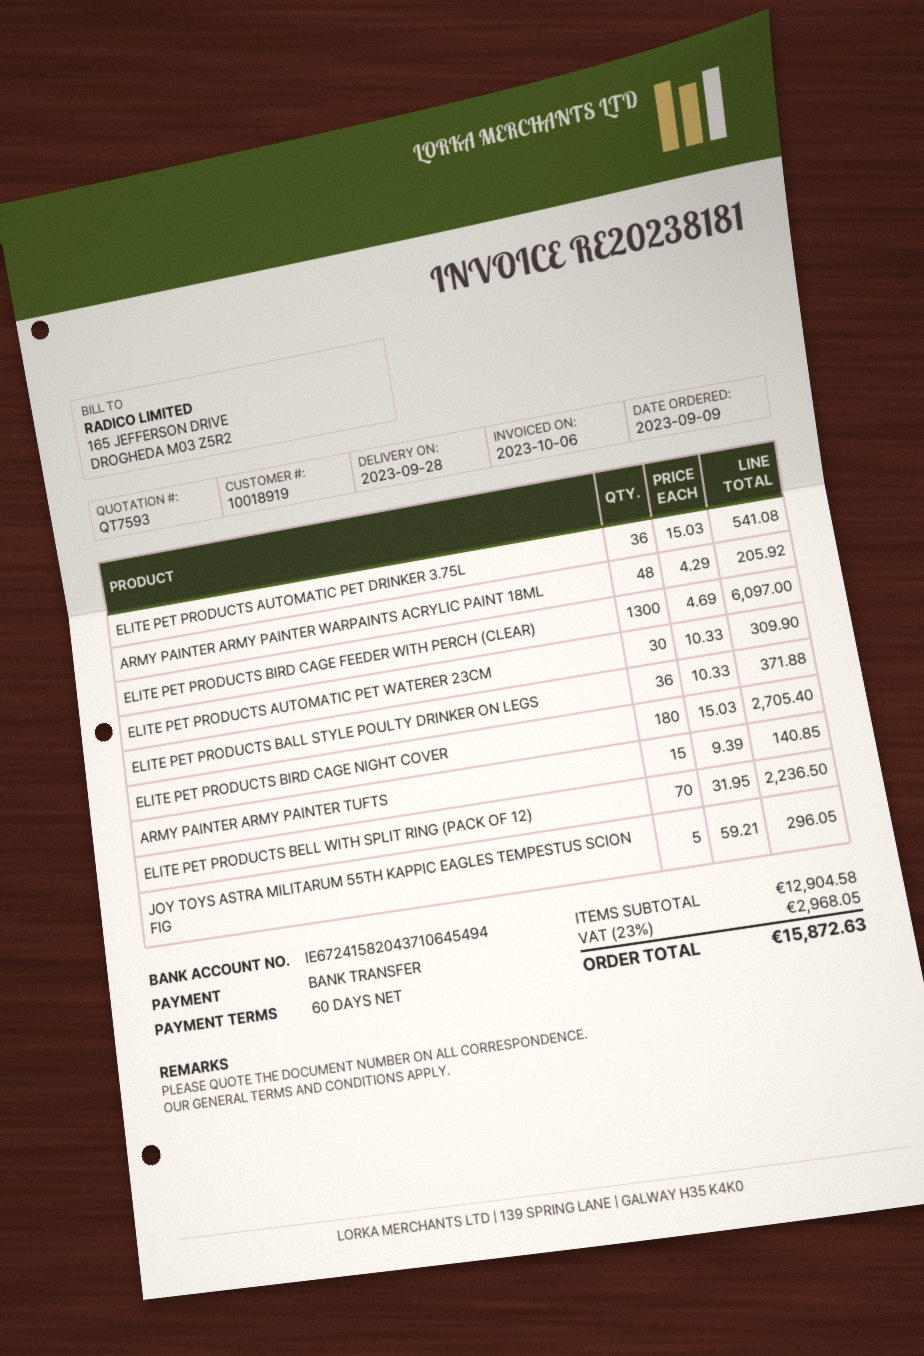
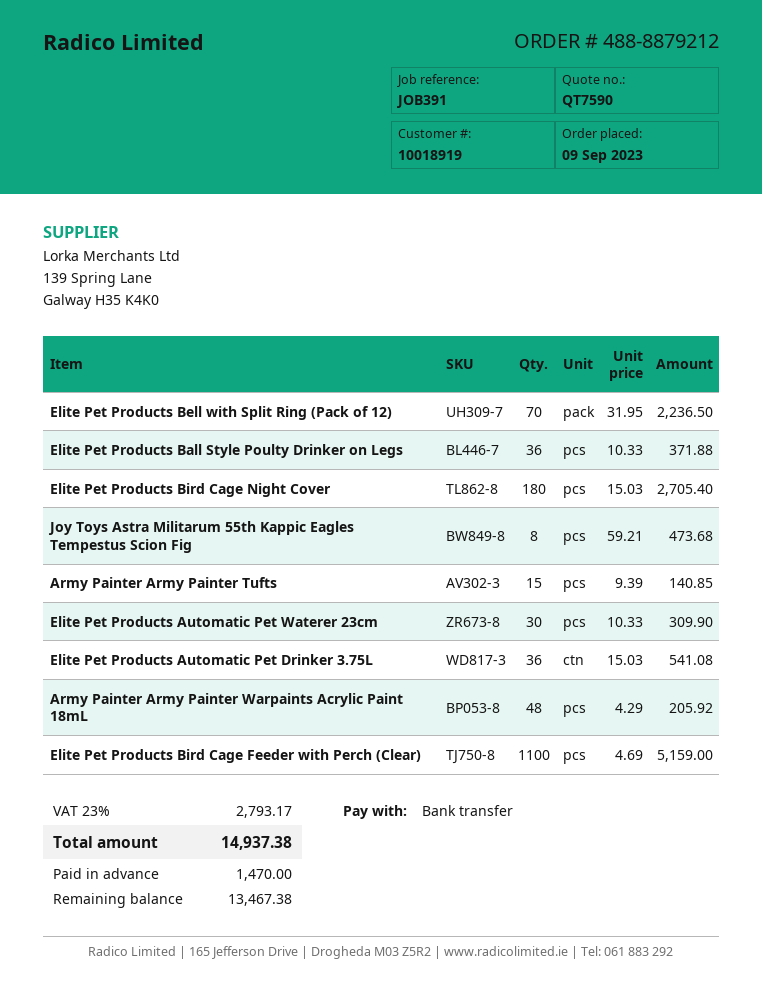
quote number: QT7593 -> QT7590
ELITE PET PRODUCTS BIRD CAGE FEEDER WITH PERCH (CLEAR): 1300 x 4.69 = 6097.00 -> 1100 x 4.69 = 5159.00
JOY TOYS ASTRA MILITARUM 55TH KAPPIC EAGLES TEMPESTUS SCION FIG: 5 x 59.21 = 296.05 -> 8 x 59.21 = 473.68
tax: 23% = 2968.05 -> 23% = 2793.17
total: 15872.63 -> 14937.38

